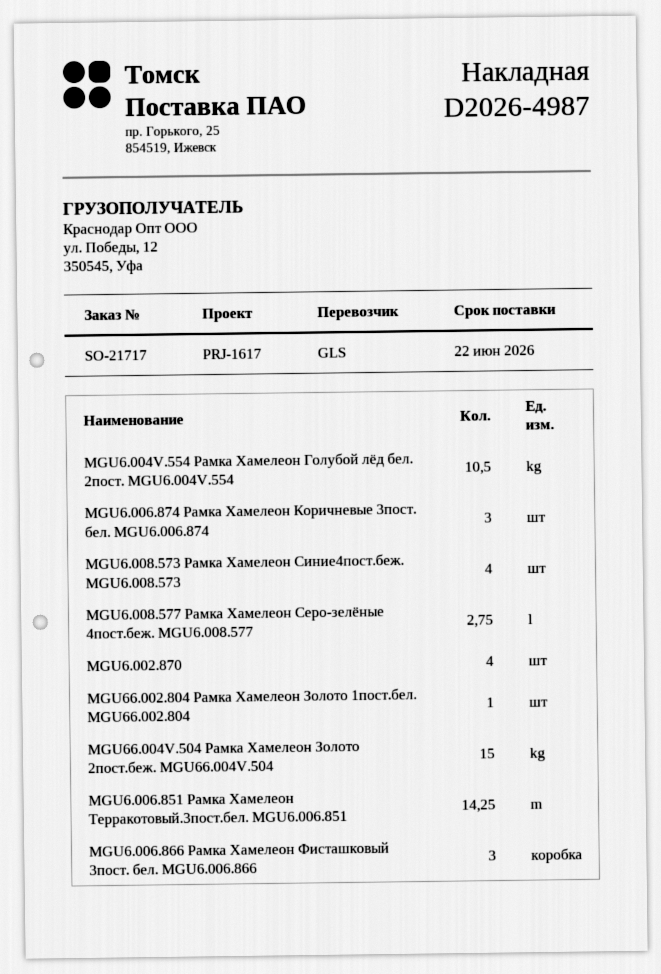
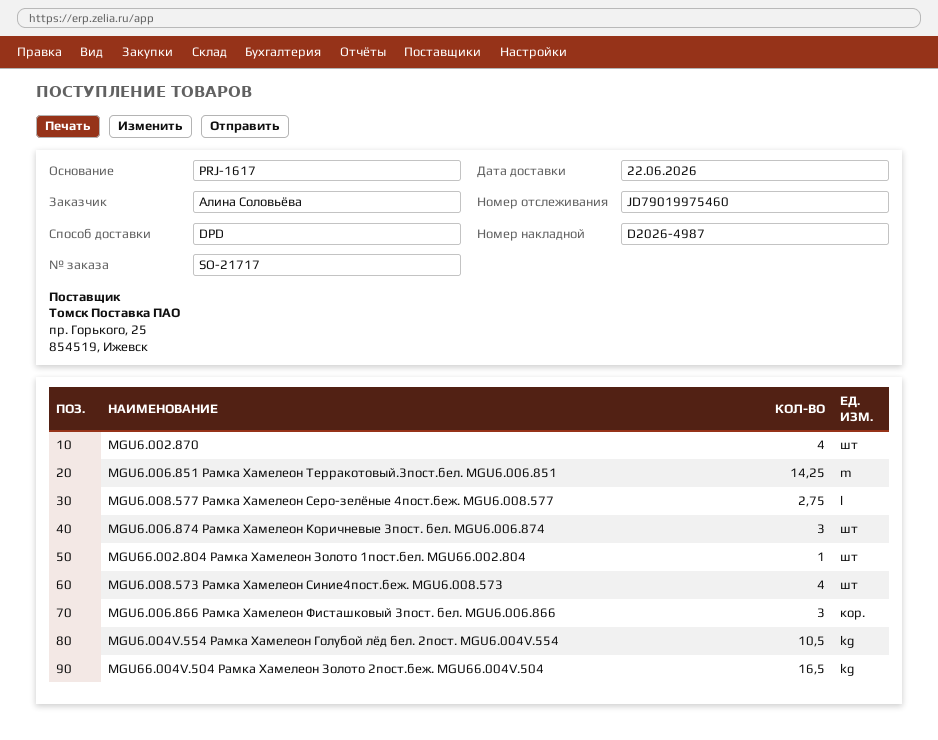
shipping method: GLS -> DPD
MGU66.004V.504 Рамка Хамелеон Золото 2пост.беж. MGU66.004V.504: 15 -> 16.5

